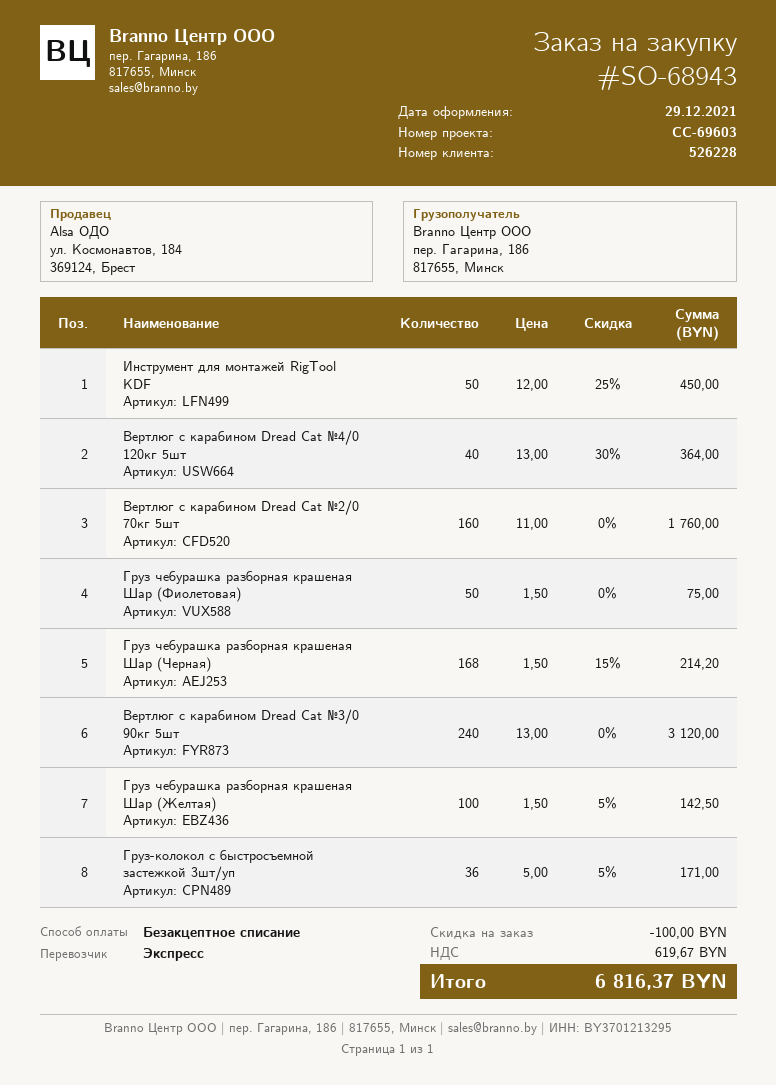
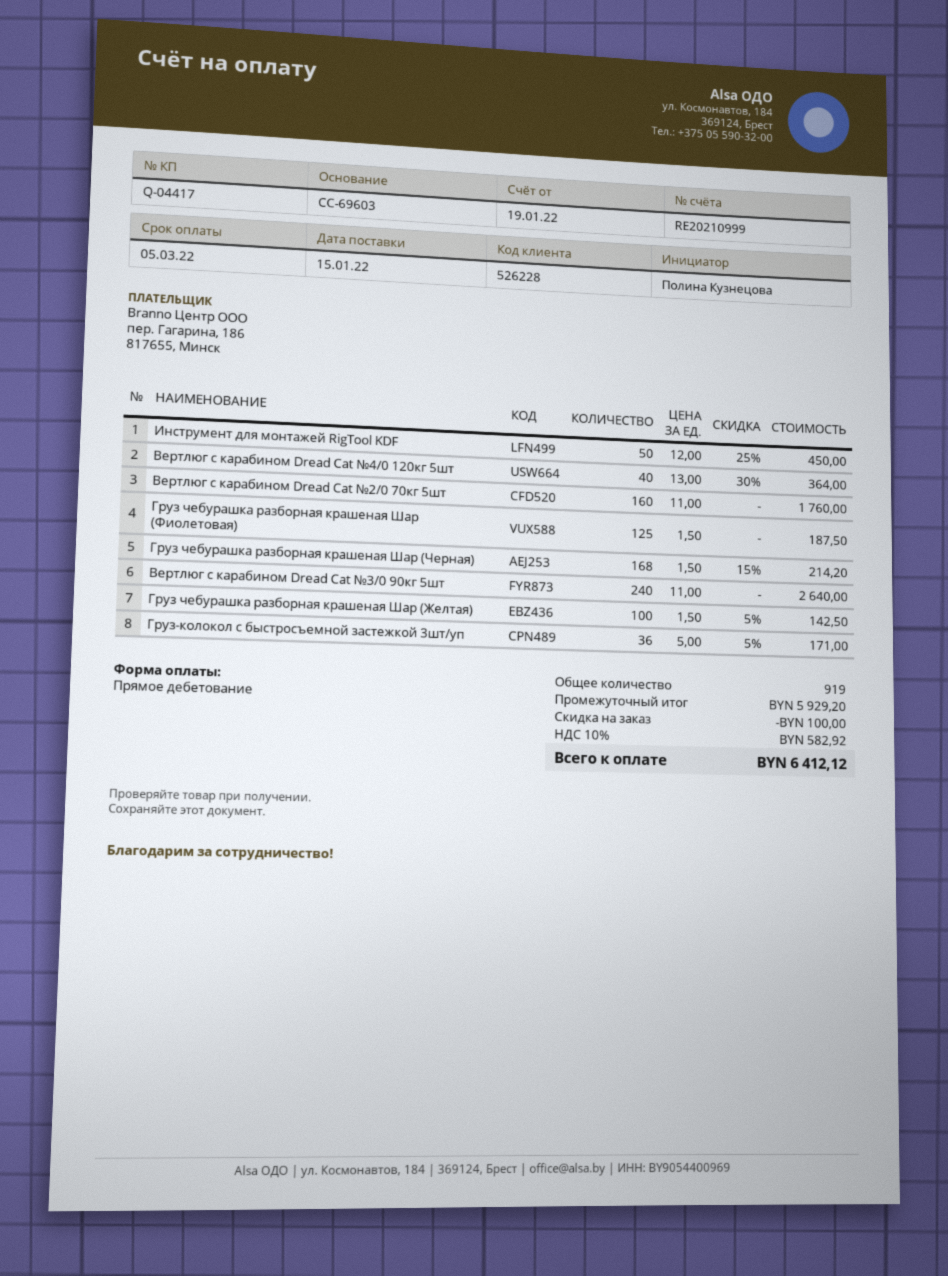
Груз чебурашка разборная крашеная Шар (Фиолетовая): 50 x 1.50 = 75.00 -> 125 x 1.50 = 187.50
Вертлюг с карабином Dread Cat №3/0 90кг 5шт: 240 x 13.00 = 3120.00 -> 240 x 11.00 = 2640.00
tax: 619.67 -> 582.92
total: 6816.37 -> 6412.12

